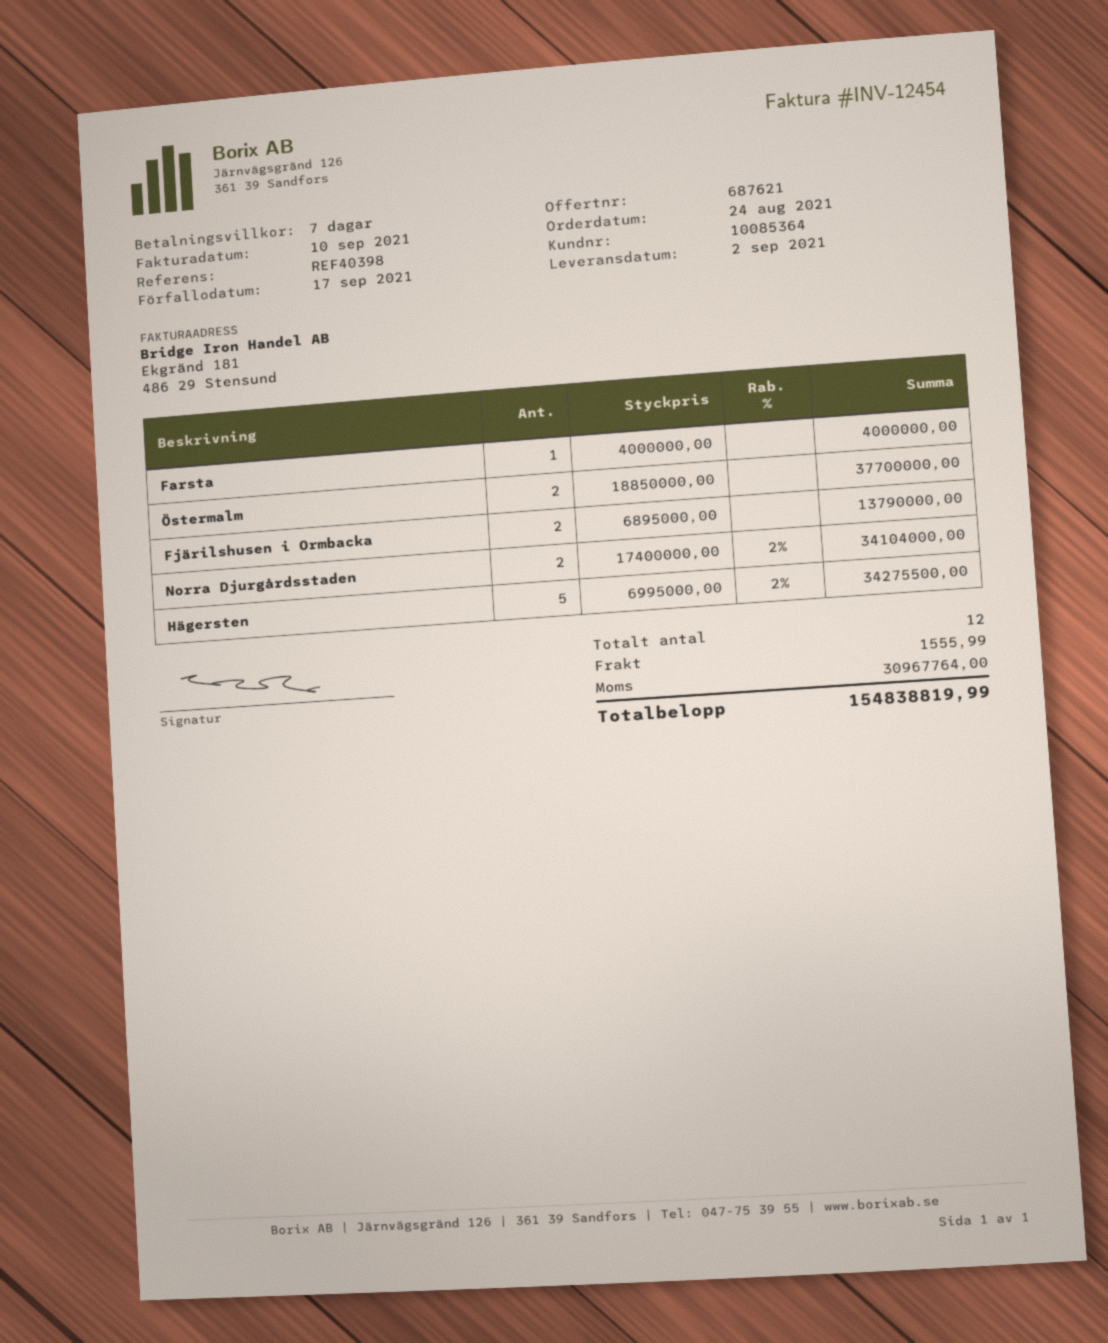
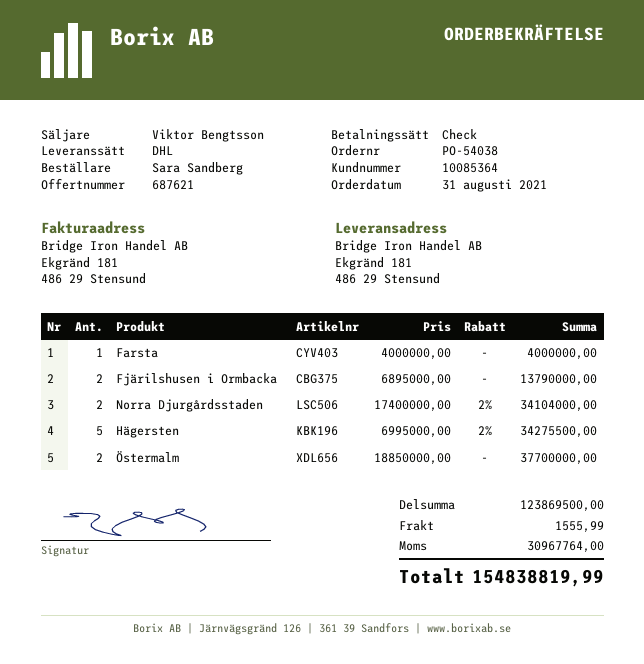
order date: 2021-08-24 -> 2021-08-31

